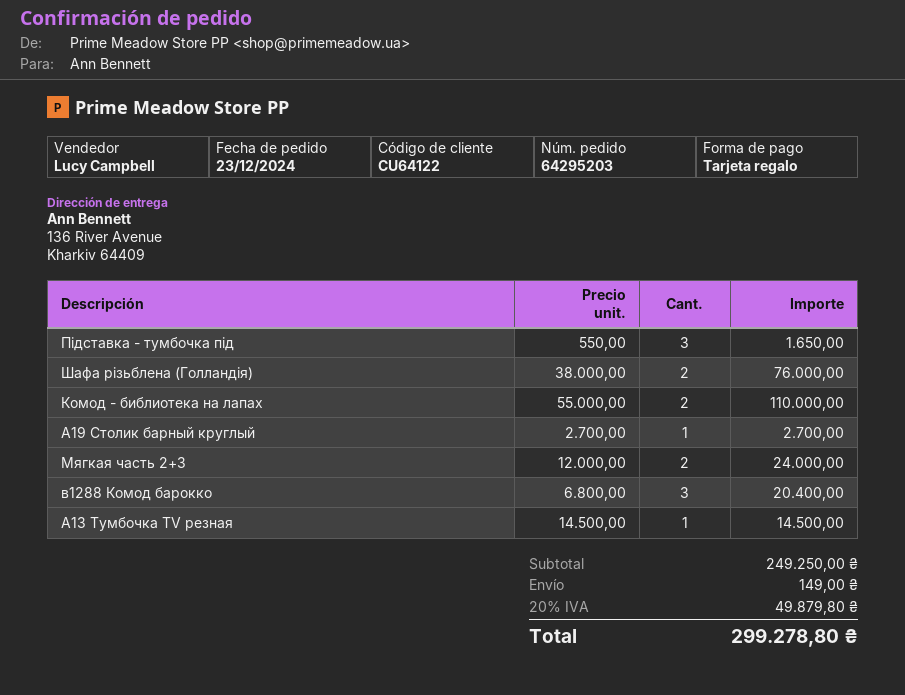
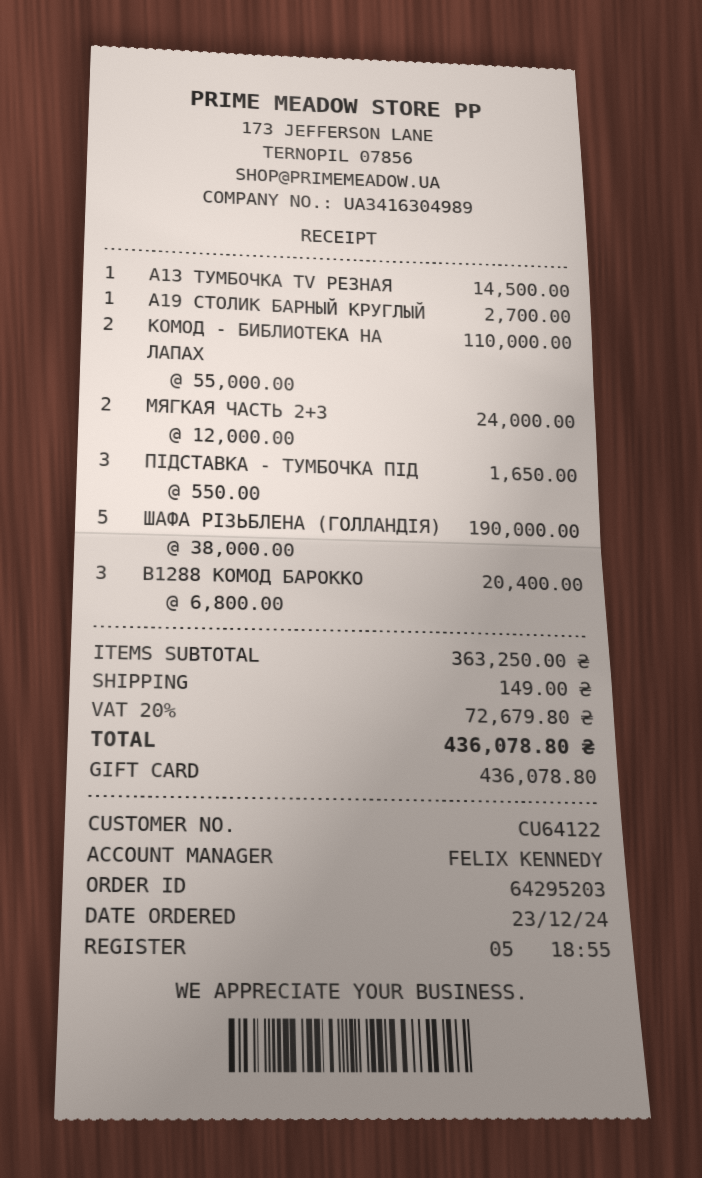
sales rep: Lucy Campbell -> FELIX KENNEDY
Шафа різьблена (Голландія): 2 x 38000.00 = 76000.00 -> 5 x 38000.00 = 190000.00
subtotal: 249250.00 -> 363250.00
tax: 20% = 49879.80 -> 20% = 72679.80
total: 299278.80 -> 436078.80

